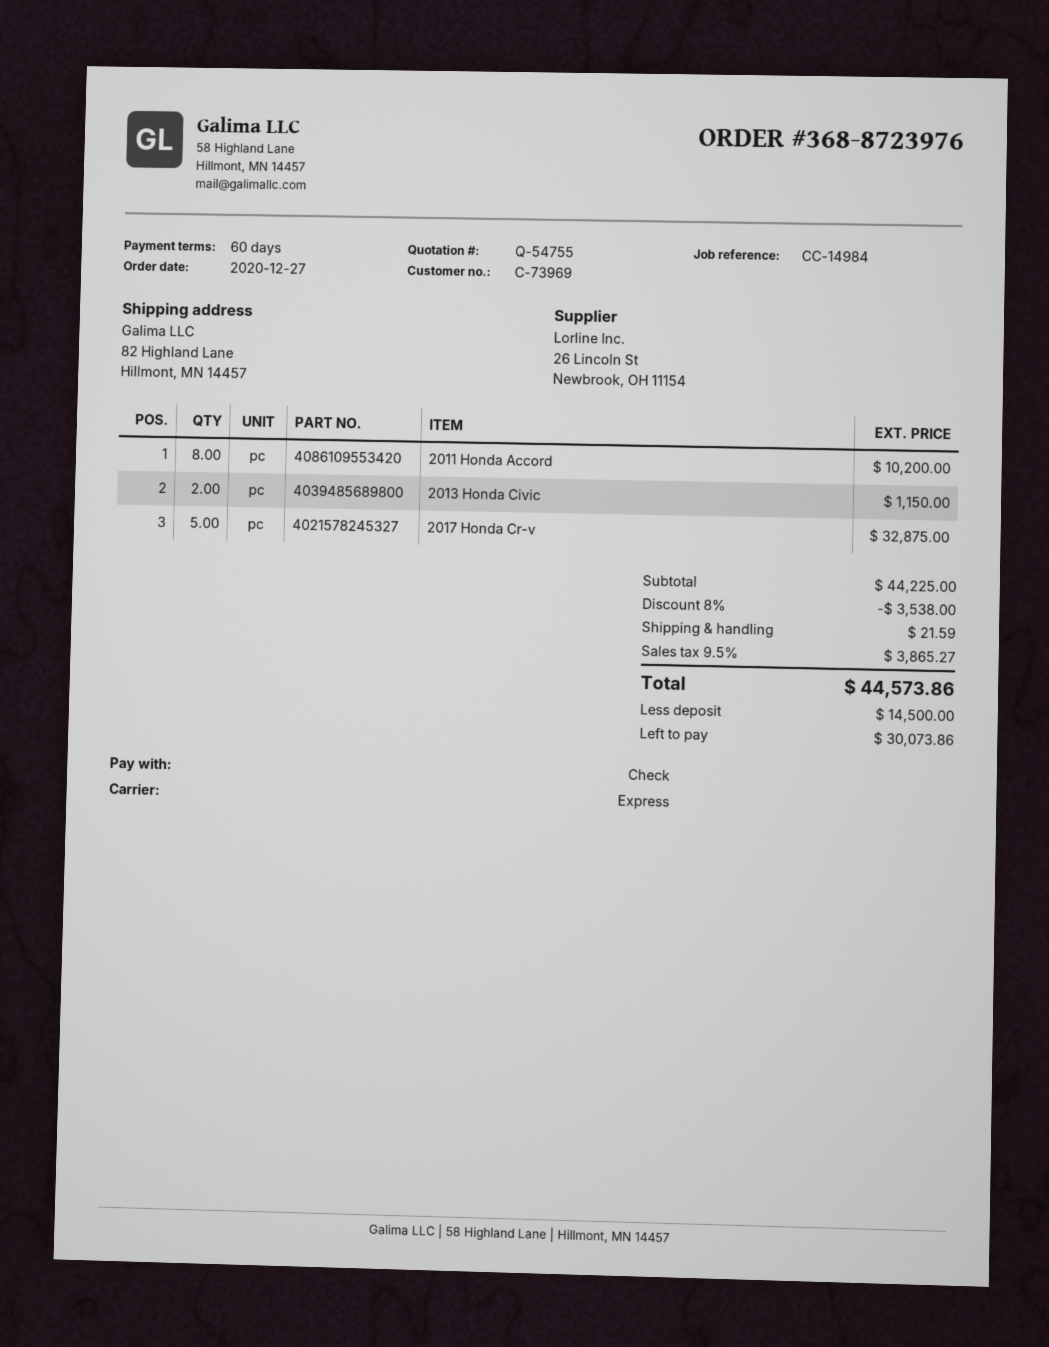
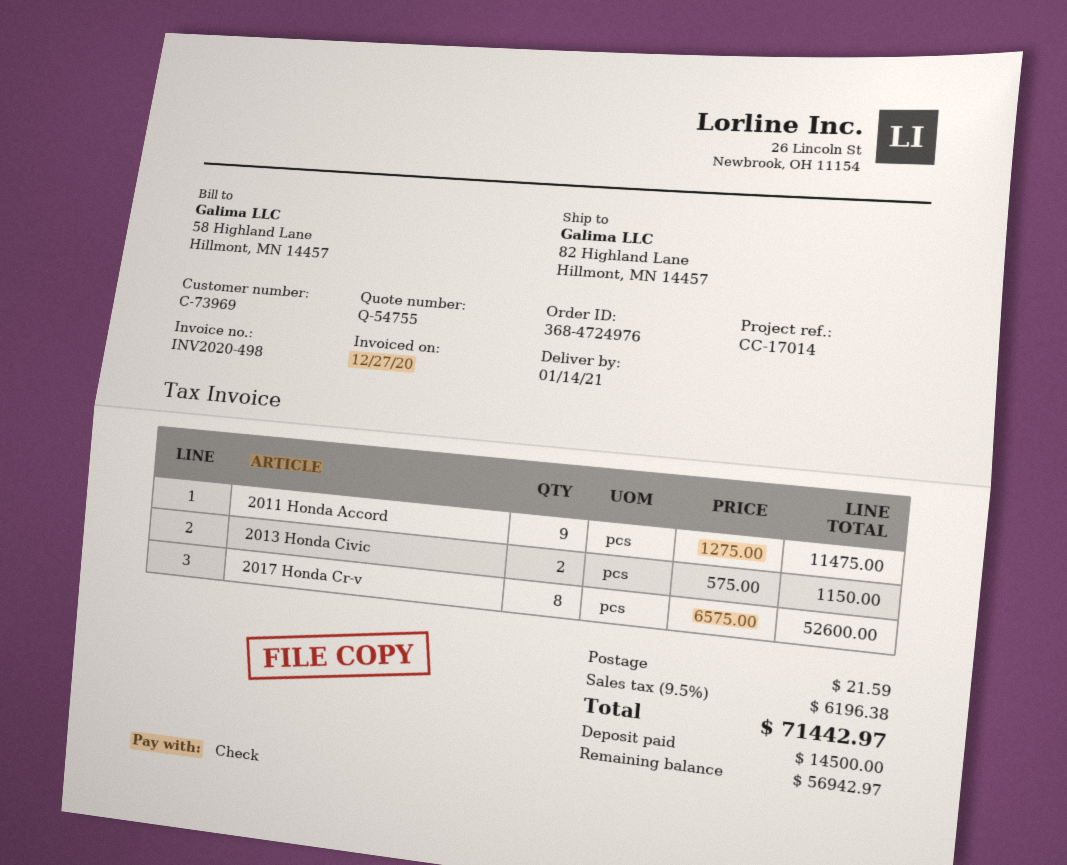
order number: 368-8723976 -> 368-4724976
reference: CC-14984 -> CC-17014
2011 Honda Accord: 8 for 10200.00 -> 9 for 11475.00
2017 Honda Cr-v: 5 for 32875.00 -> 8 for 52600.00
discount: 8% = 3538.00 -> none
tax: 9.5% = 3865.27 -> 9.5% = 6196.38
total: 44573.86 -> 71442.97
balance: 30073.86 -> 56942.97

